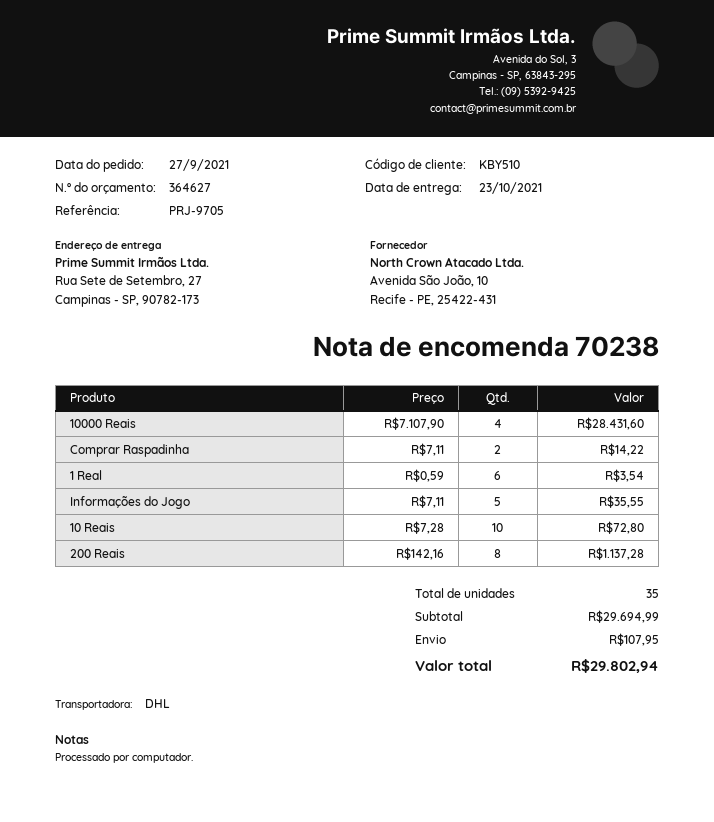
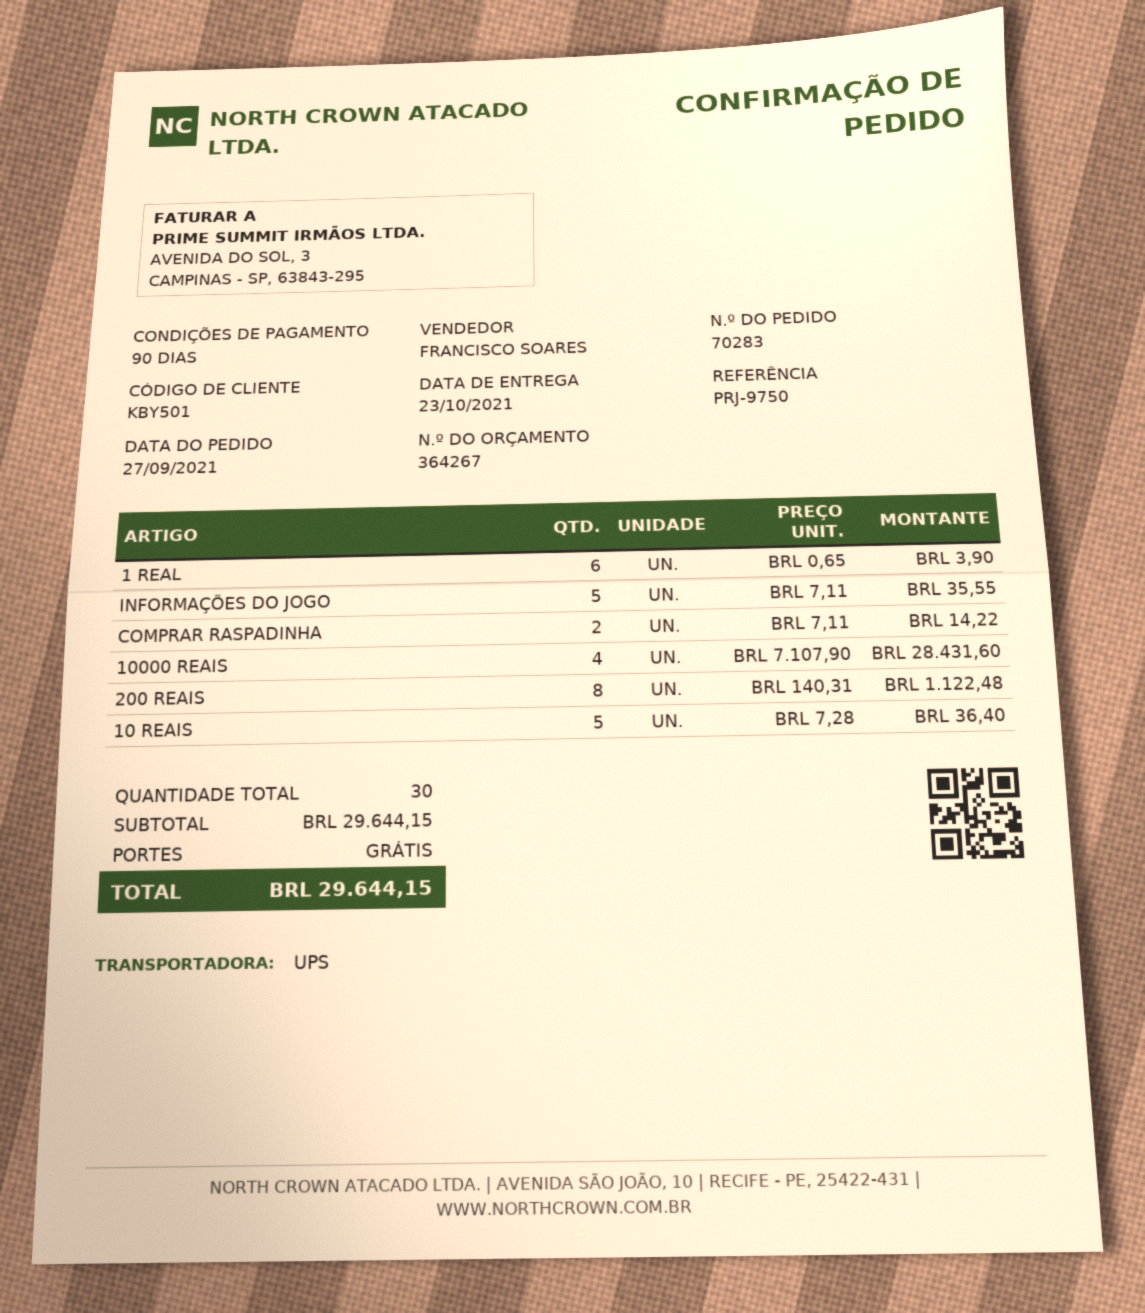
quote number: 364627 -> 364267
order number: 70238 -> 70283
customer number: KBY510 -> KBY501
reference: PRJ-9705 -> PRJ-9750
shipping method: DHL -> UPS
1 Real: 6 x 0.59 = 3.54 -> 6 x 0.65 = 3.90
10 Reais: 10 x 7.28 = 72.80 -> 5 x 7.28 = 36.40
200 Reais: 8 x 142.16 = 1137.28 -> 8 x 140.31 = 1122.48
total quantity: 35 -> 30
subtotal: 29694.99 -> 29644.15
shipping: 107.95 -> 0.00
total: 29802.94 -> 29644.15

